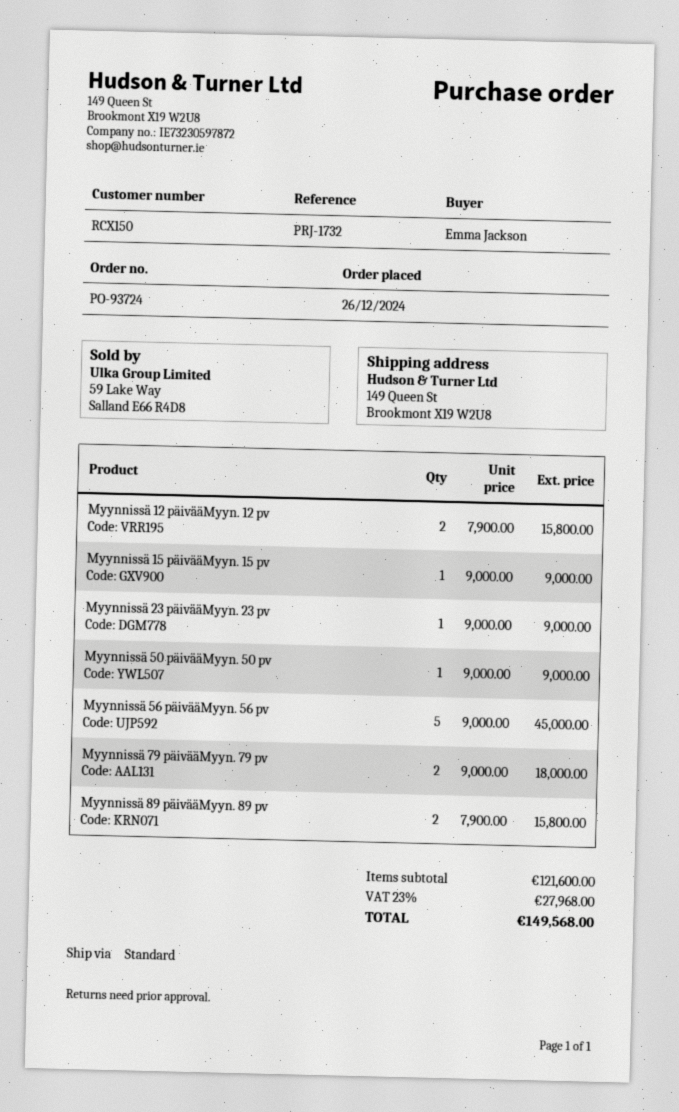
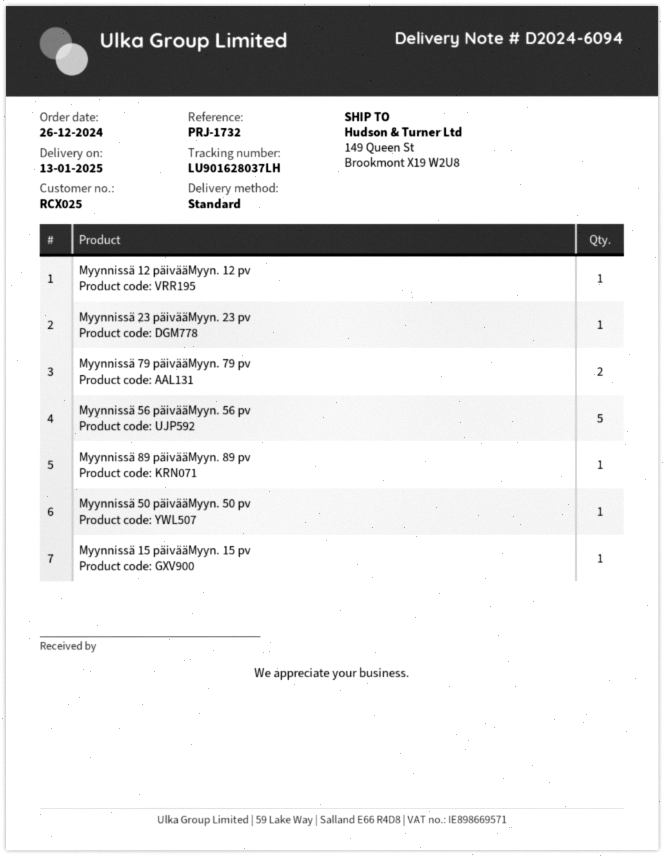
customer number: RCX150 -> RCX025
Myynnissä 12 päivääMyyn. 12 pv: 2 -> 1
Myynnissä 89 päivääMyyn. 89 pv: 2 -> 1

